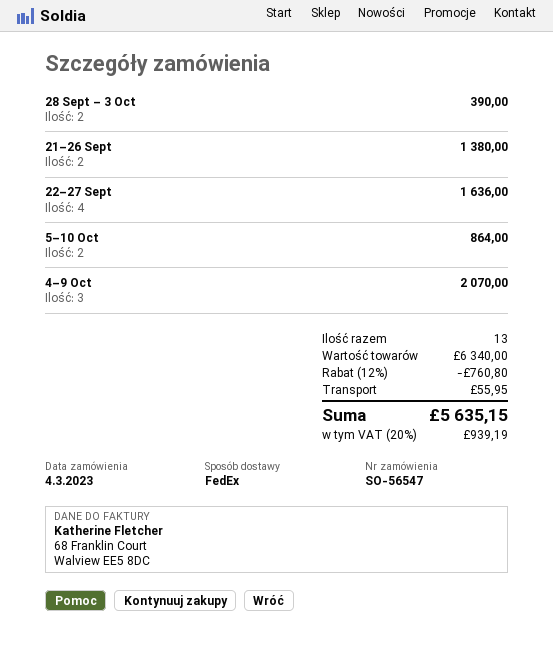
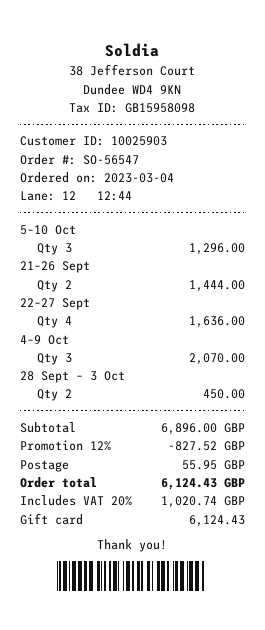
28 Sept – 3 Oct: 2 for 390.00 -> 2 for 450.00
21–26 Sept: 2 for 1380.00 -> 2 for 1444.00
5–10 Oct: 2 for 864.00 -> 3 for 1296.00
subtotal: 6340.00 -> 6896.00
discount: 12% = 760.80 -> 12% = 827.52
tax: 20% = 939.19 -> 20% = 1020.74
total: 5635.15 -> 6124.43

